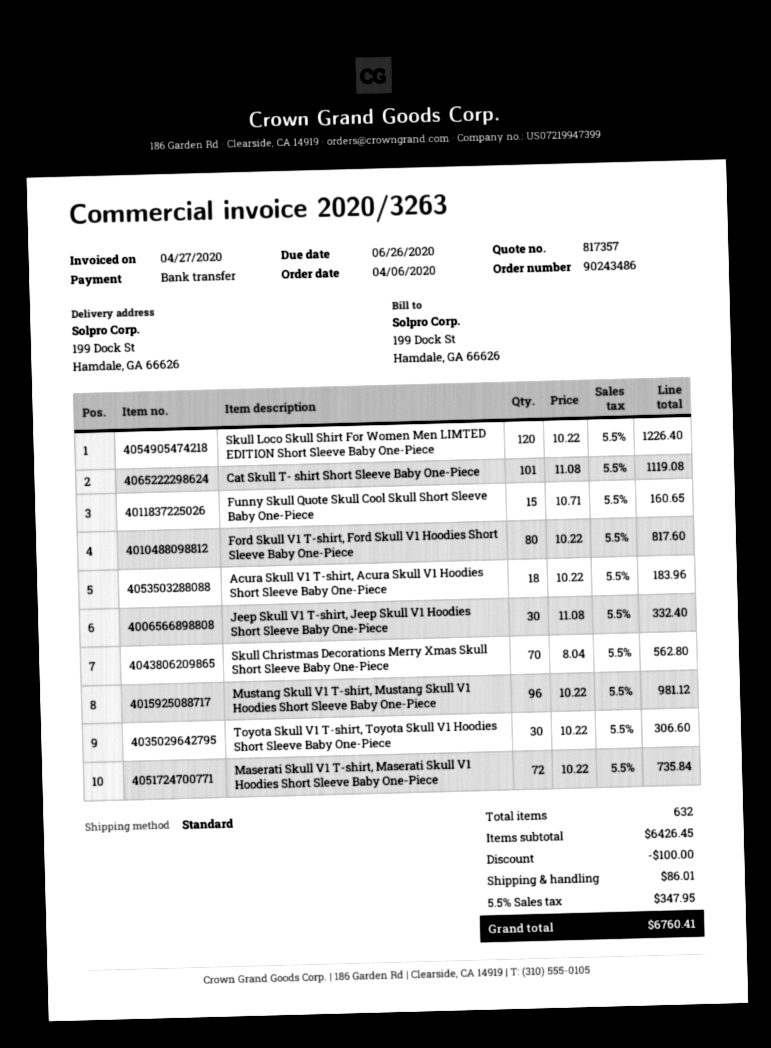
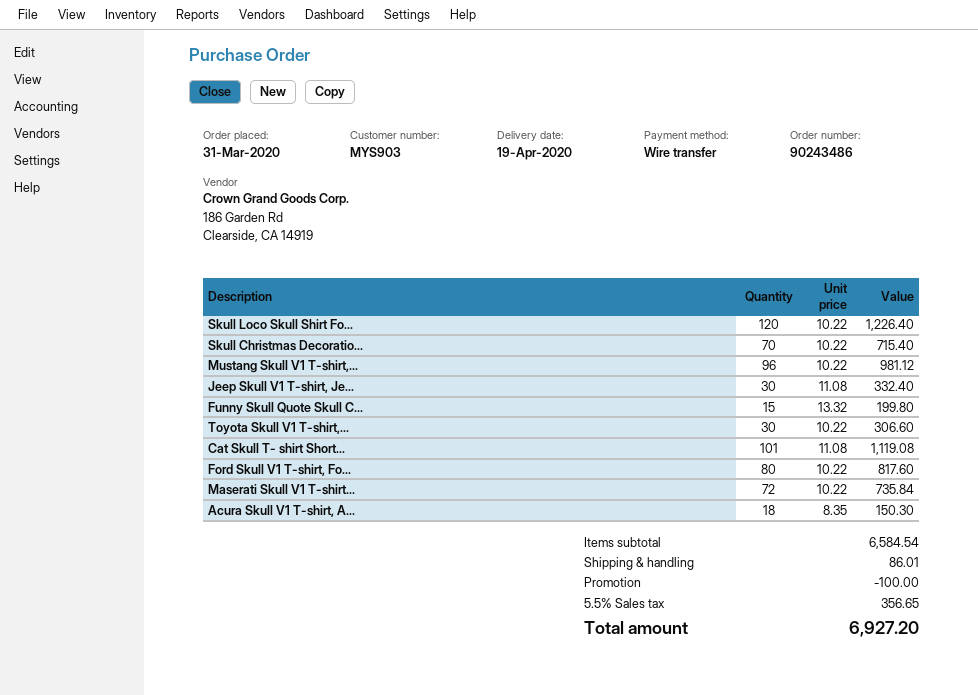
order date: 2020-04-06 -> 2020-03-31
Funny Skull Quote Skull Cool Skull Short Sleeve Baby One-Piece: 15 x 10.71 = 160.65 -> 15 x 13.32 = 199.80
Acura Skull V1 T-shirt, Acura Skull V1 Hoodies Short Sleeve Baby One-Piece: 18 x 10.22 = 183.96 -> 18 x 8.35 = 150.30
Skull Christmas Decorations Merry Xmas Skull Short Sleeve Baby One-Piece: 70 x 8.04 = 562.80 -> 70 x 10.22 = 715.40
subtotal: 6426.45 -> 6584.54
tax: 5.5% = 347.95 -> 5.5% = 356.65
total: 6760.41 -> 6927.20

